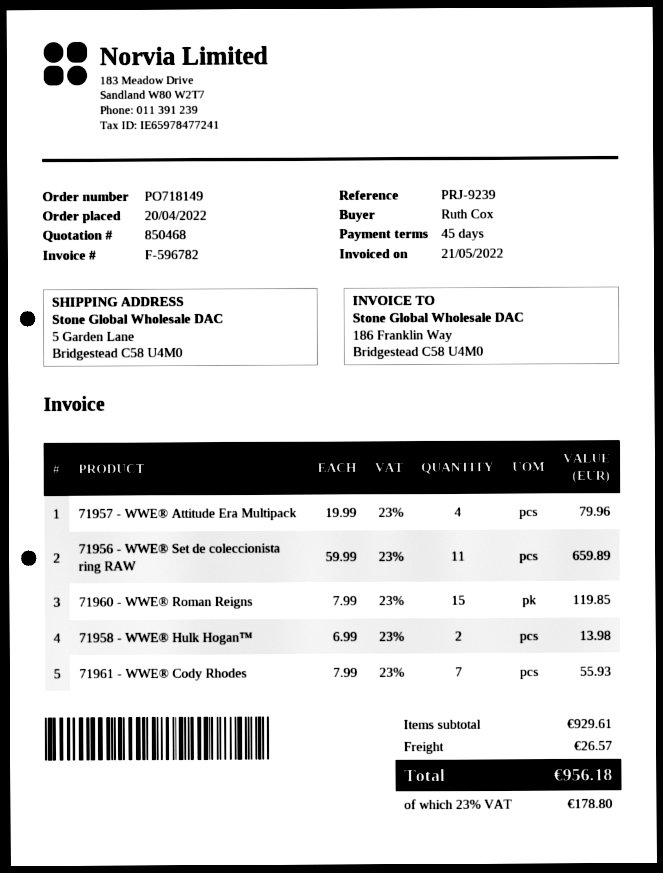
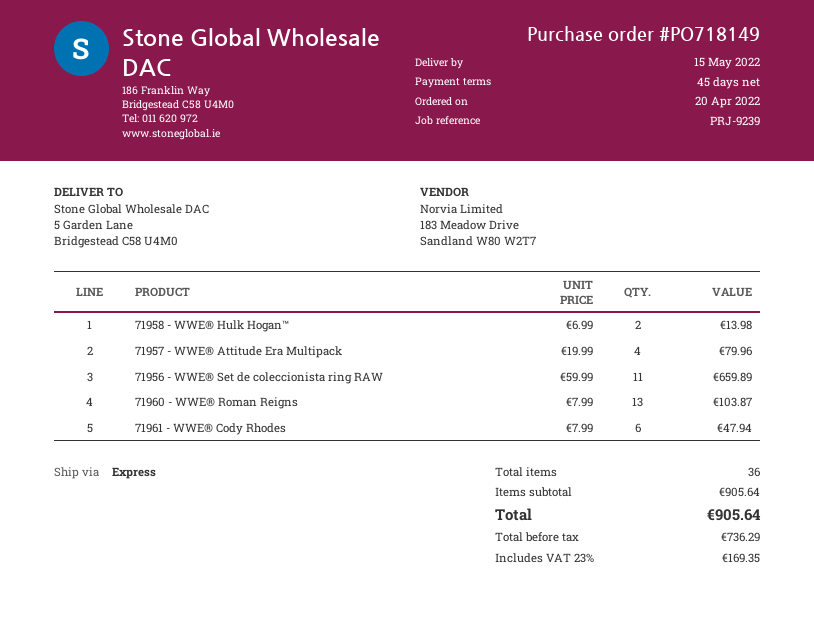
71960 - WWE® Roman Reigns: 15 x 7.99 = 119.85 -> 13 x 7.99 = 103.87
71961 - WWE® Cody Rhodes: 7 x 7.99 = 55.93 -> 6 x 7.99 = 47.94
subtotal: 929.61 -> 905.64
shipping: 26.57 -> none
tax: 23% = 178.80 -> 23% = 169.35
total: 956.18 -> 905.64

